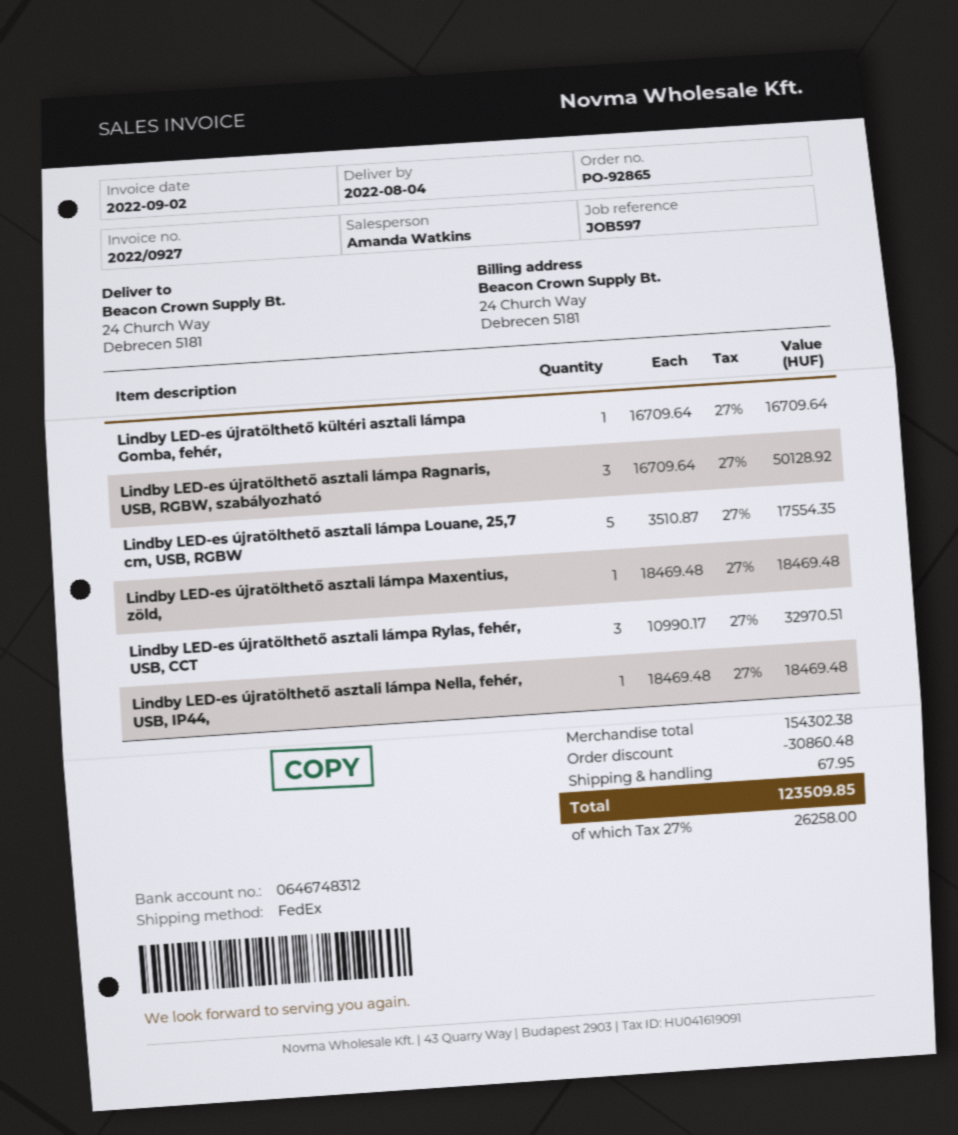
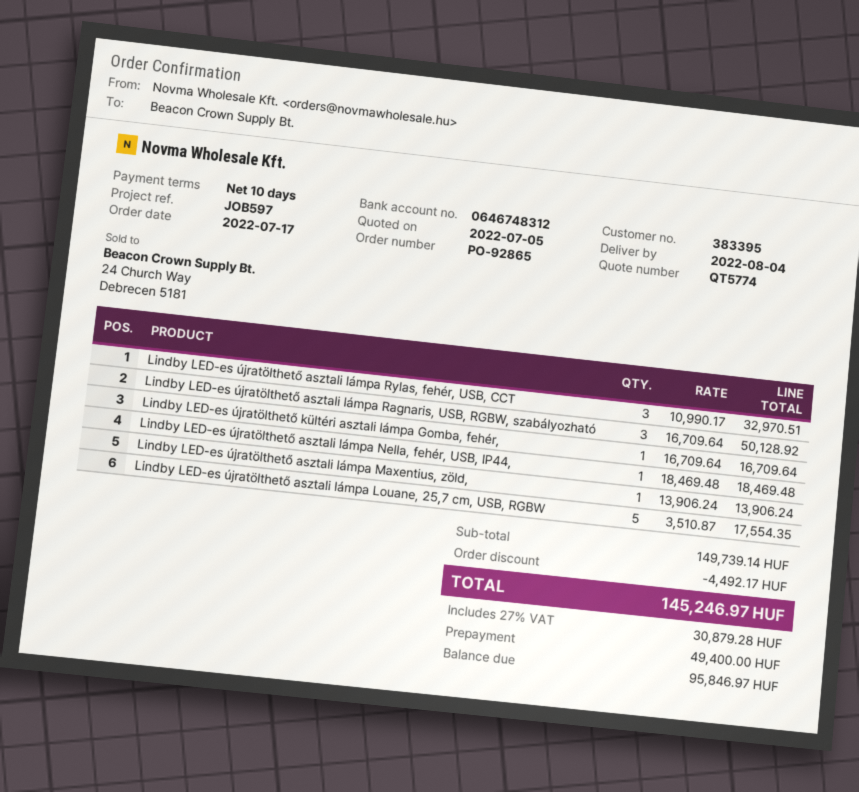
Lindby LED-es újratölthető asztali lámpa Maxentius, zöld,: 1 x 18469.48 = 18469.48 -> 1 x 13906.24 = 13906.24
subtotal: 154302.38 -> 149739.14
discount: 30860.48 -> 4492.17
shipping: 67.95 -> none
tax: 27% = 26258.00 -> 27% = 30879.28
total: 123509.85 -> 145246.97

